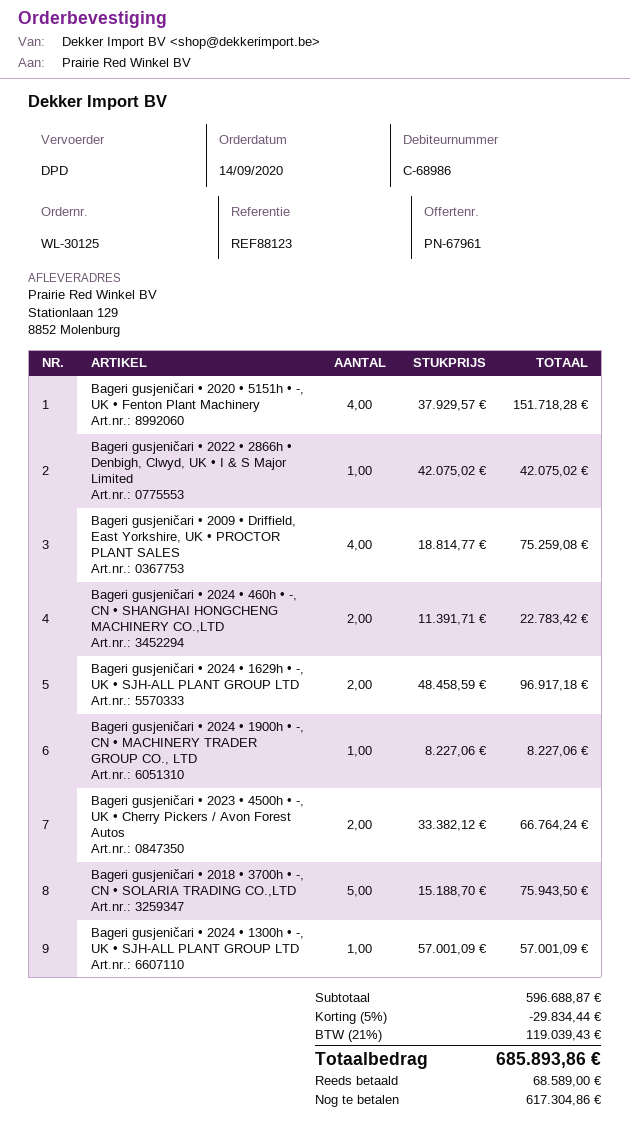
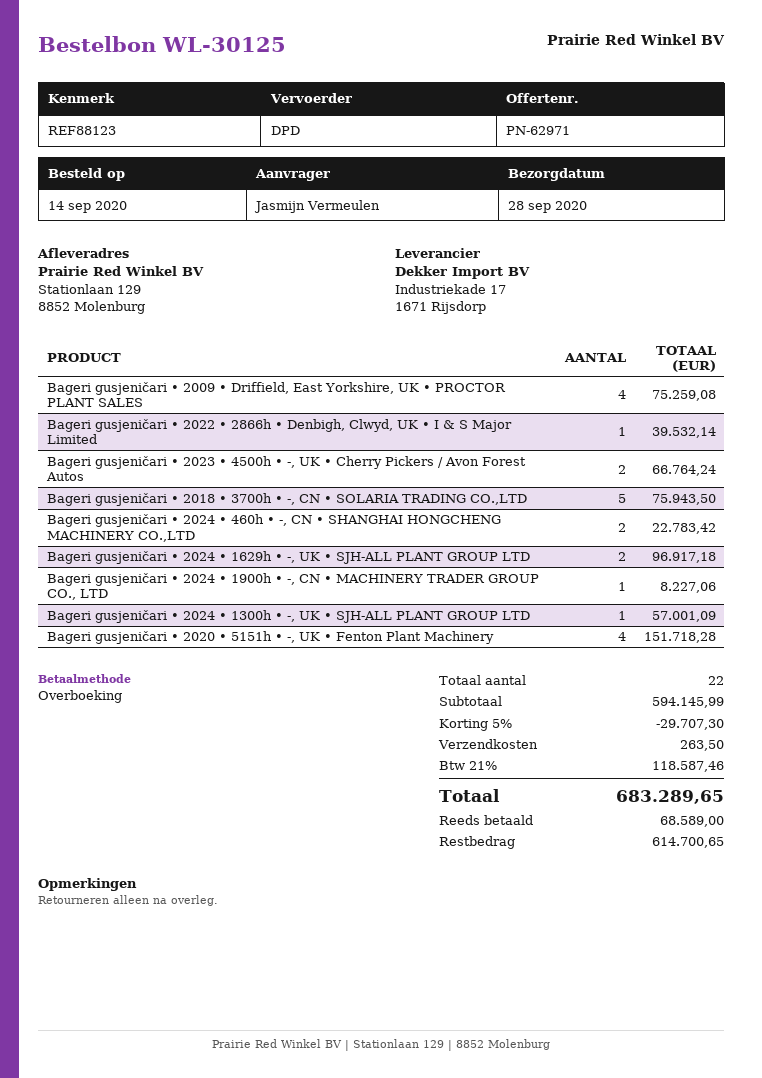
quote number: PN-67961 -> PN-62971
Bageri gusjeničari • 2022 • 2866h • Denbigh, Clwyd, UK • I & S Major Limited: 1 for 42075.02 -> 1 for 39532.14
subtotal: 596688.87 -> 594145.99
discount: 5% = 29834.44 -> 5% = 29707.30
shipping: none -> 263.50
tax: 21% = 119039.43 -> 21% = 118587.46
total: 685893.86 -> 683289.65
balance: 617304.86 -> 614700.65

